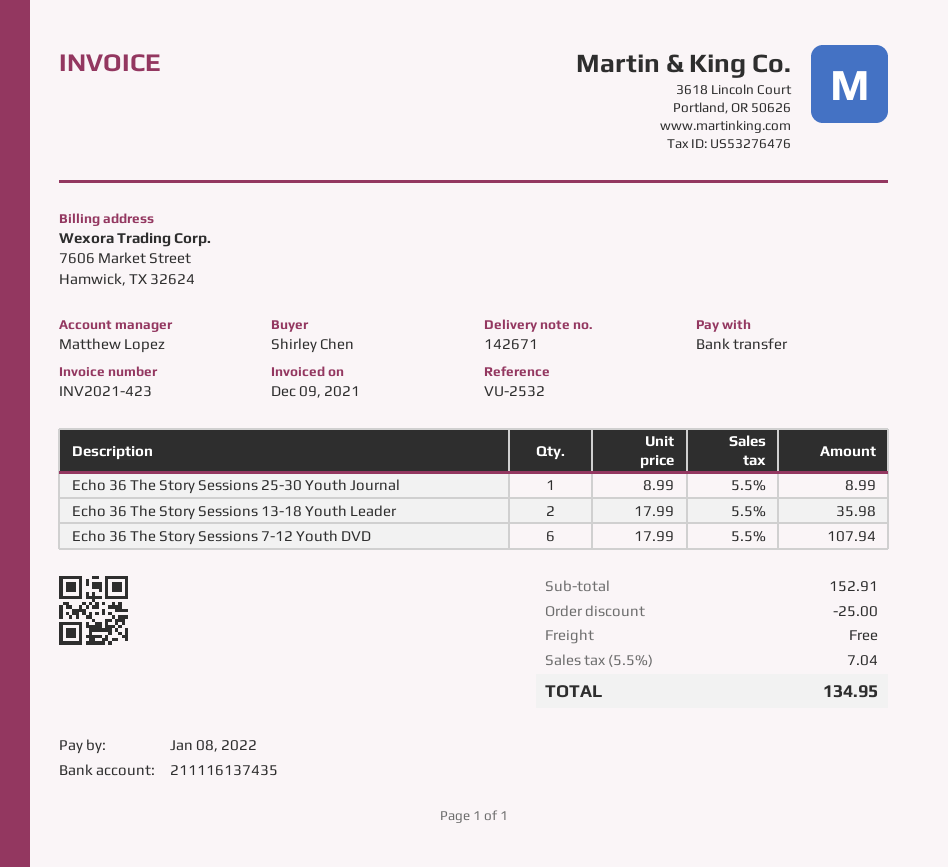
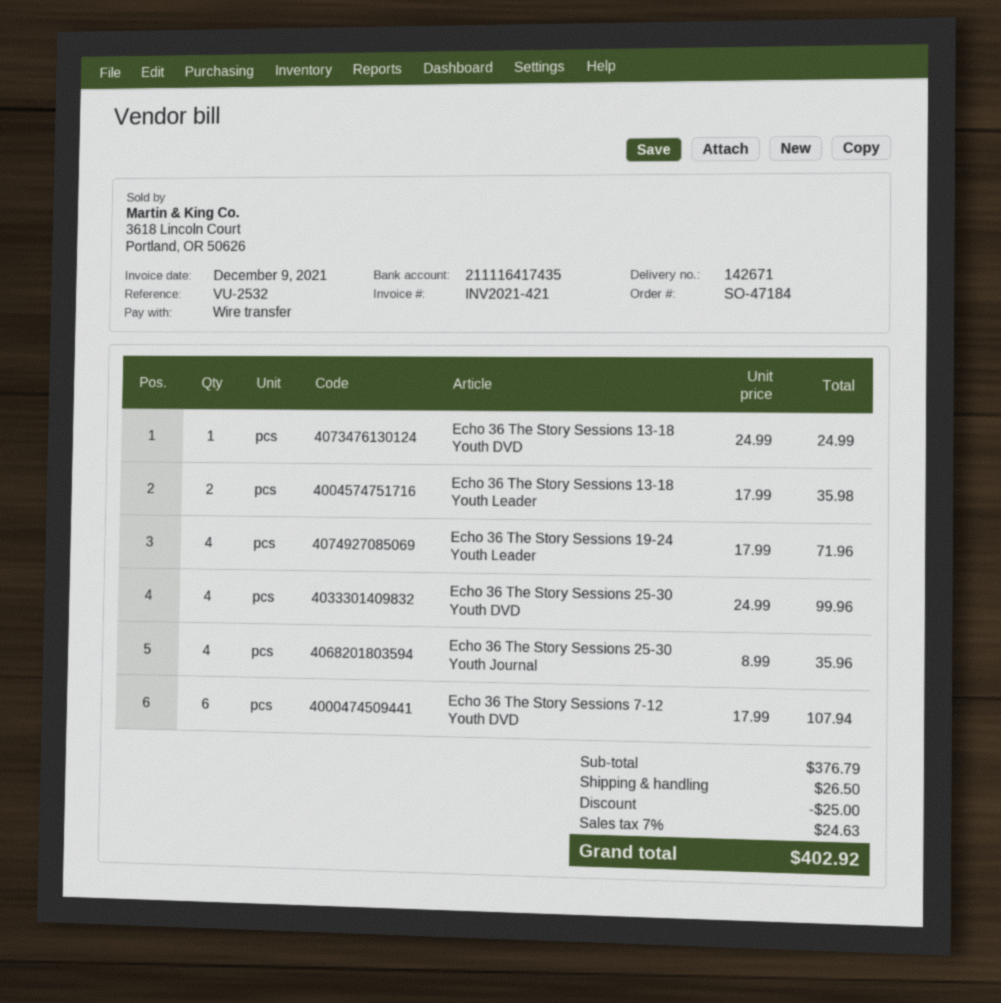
invoice number: INV2021-423 -> INV2021-421
bank account: 211116137435 -> 211116417435
Echo 36 The Story Sessions 25-30 Youth Journal: 1 x 8.99 = 8.99 -> 4 x 8.99 = 35.96
Echo 36 The Story Sessions 13-18 Youth DVD: none -> 1 x 24.99 = 24.99
Echo 36 The Story Sessions 19-24 Youth Leader: none -> 4 x 17.99 = 71.96
Echo 36 The Story Sessions 25-30 Youth DVD: none -> 4 x 24.99 = 99.96
subtotal: 152.91 -> 376.79
shipping: 0.00 -> 26.50
tax: 5.5% = 7.04 -> 7% = 24.63
total: 134.95 -> 402.92

